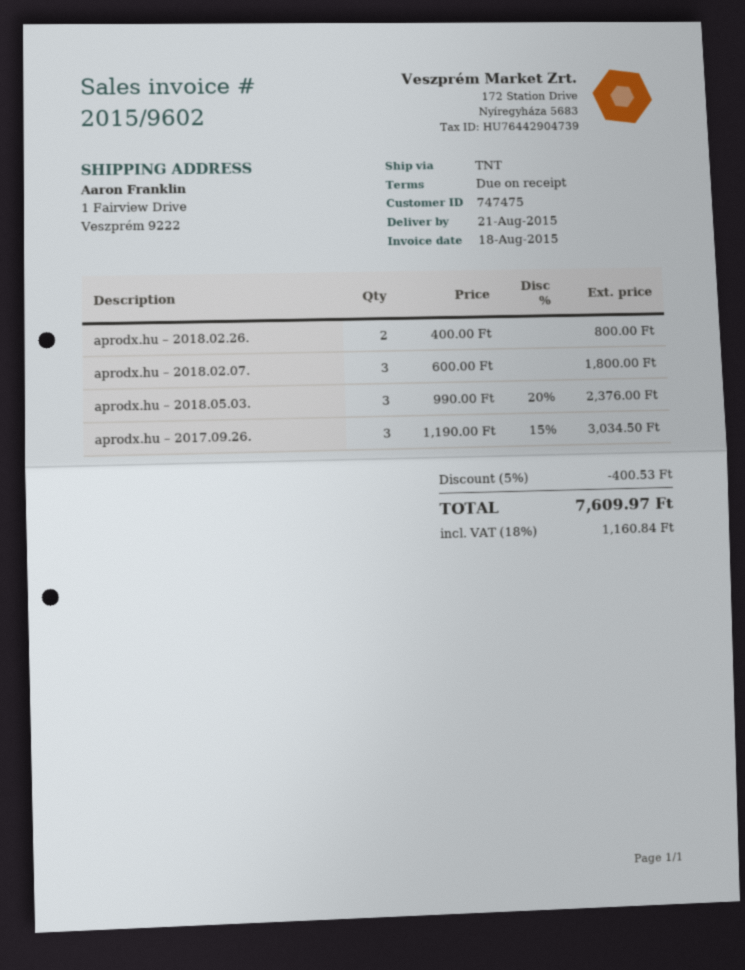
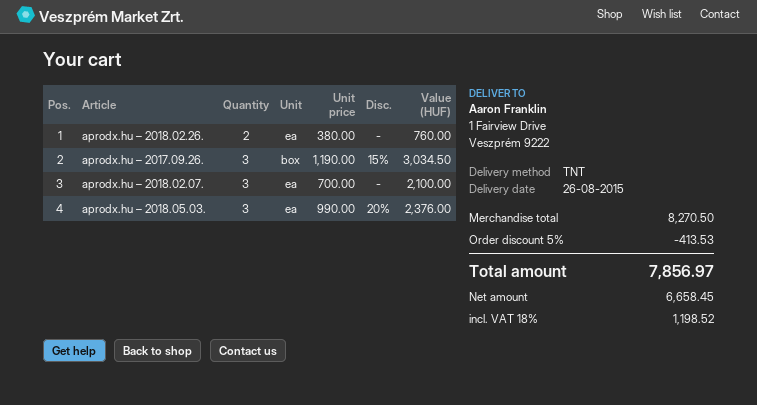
delivery date: 2015-08-21 -> 2015-08-26
aprodx.hu – 2018.02.26.: 2 x 400.00 = 800.00 -> 2 x 380.00 = 760.00
aprodx.hu – 2018.02.07.: 3 x 600.00 = 1800.00 -> 3 x 700.00 = 2100.00
discount: 5% = 400.53 -> 5% = 413.53
tax: 18% = 1160.84 -> 18% = 1198.52
total: 7609.97 -> 7856.97

